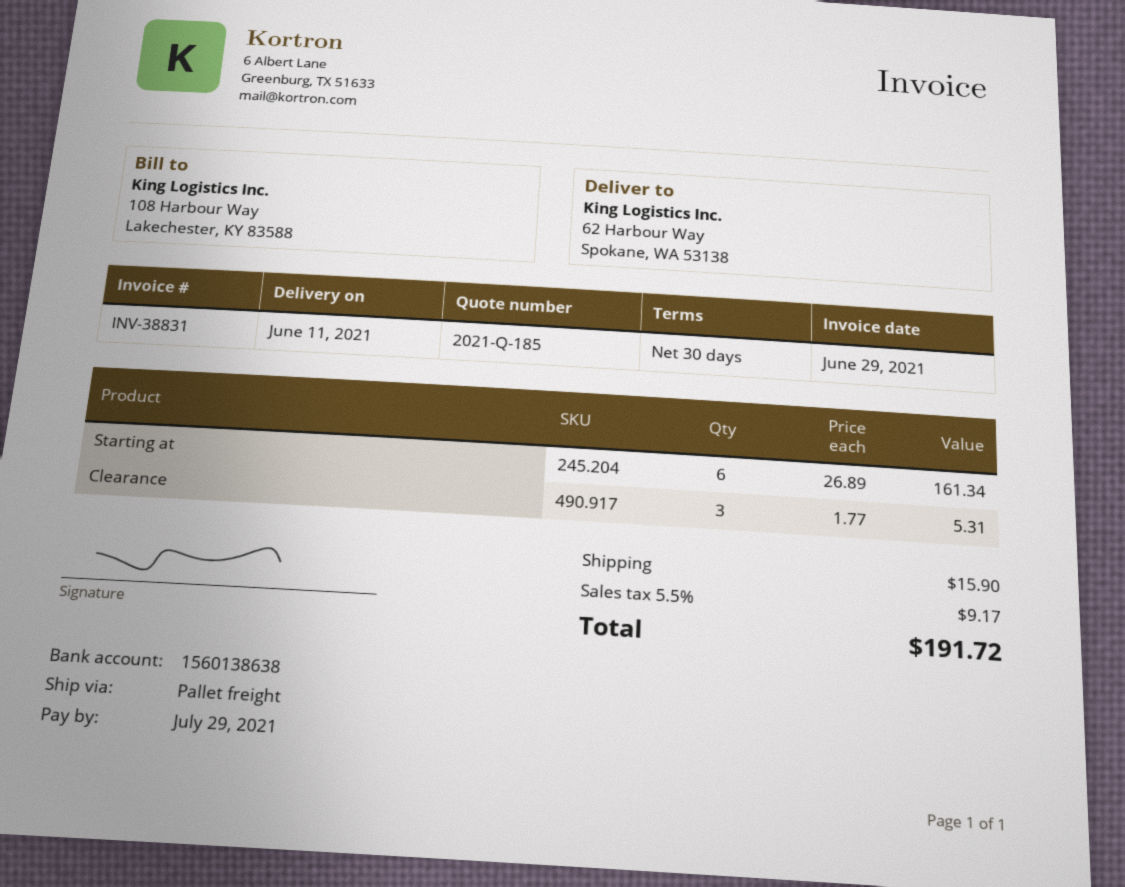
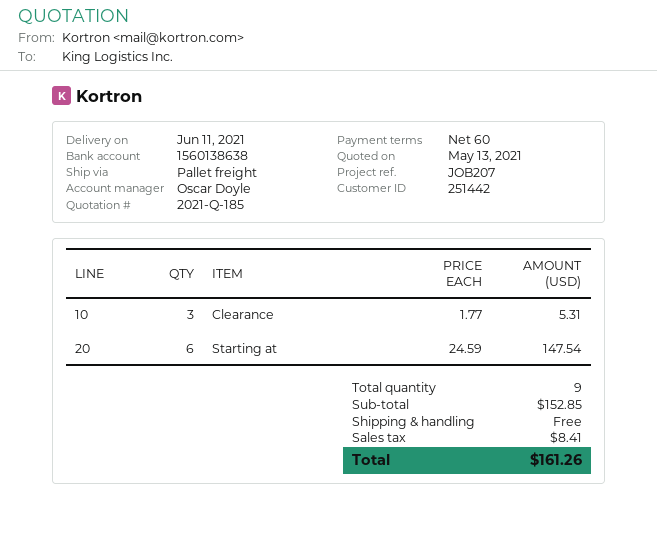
payment terms: 30 days -> 60 days
Starting at: 6 x 26.89 = 161.34 -> 6 x 24.59 = 147.54
shipping: 15.90 -> 0.00
tax: 9.17 -> 8.41
total: 191.72 -> 161.26

